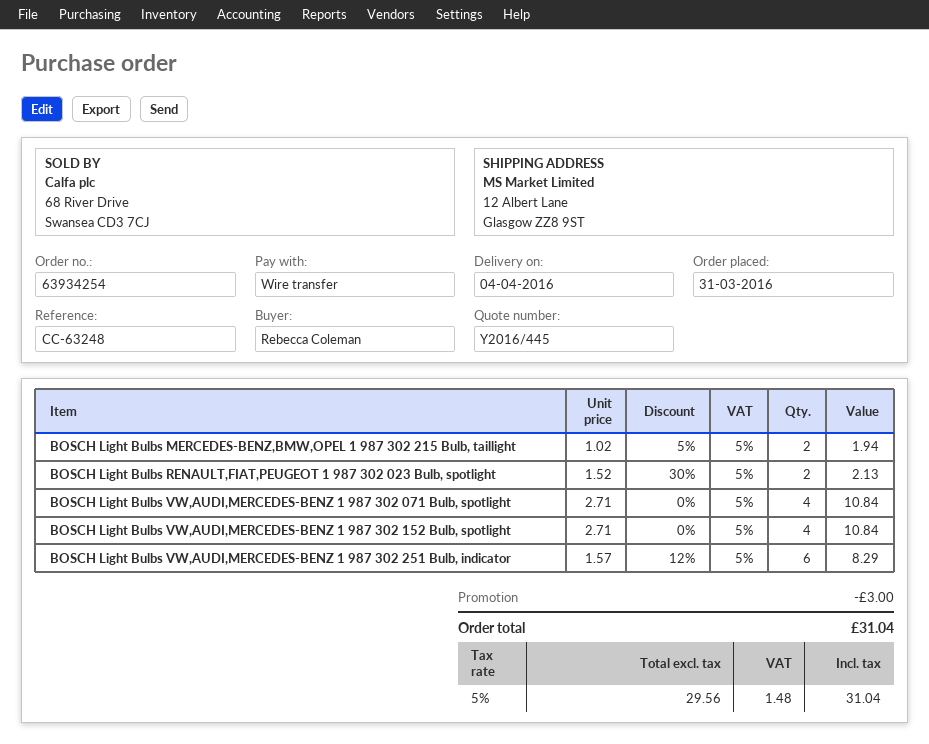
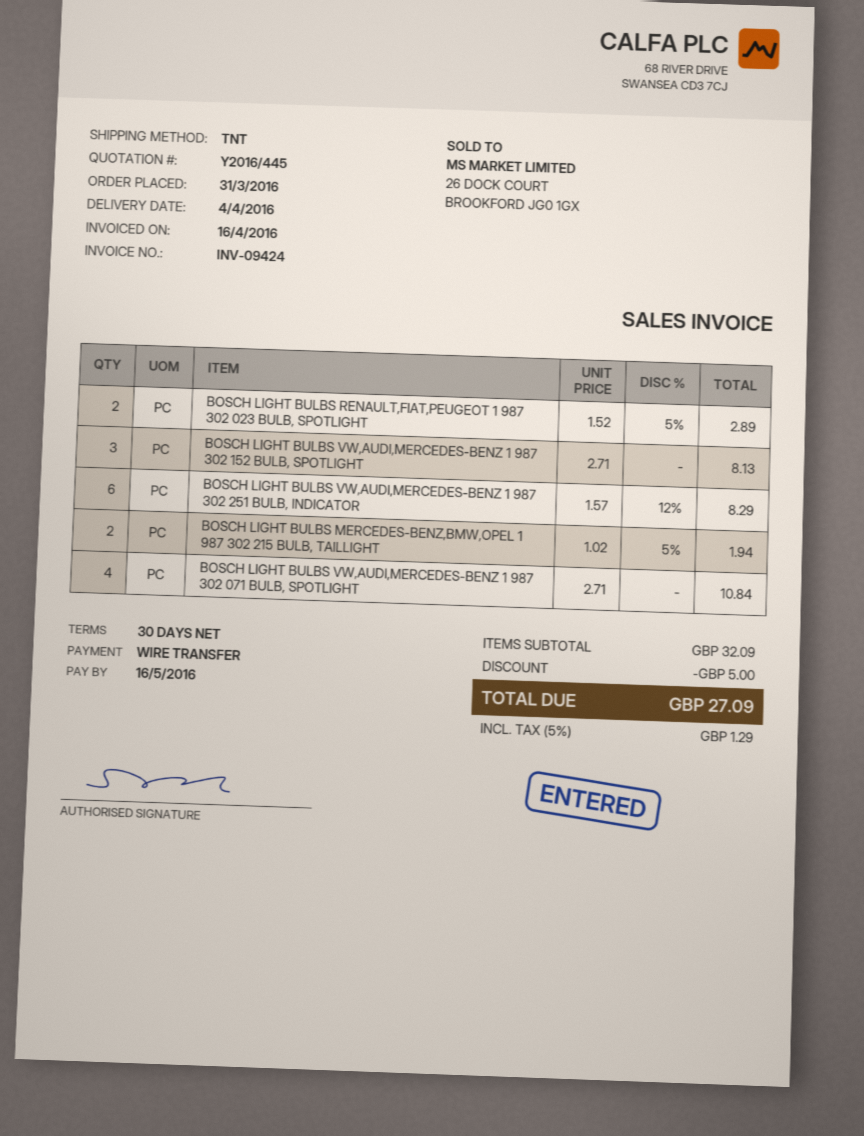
BOSCH Light Bulbs RENAULT,FIAT,PEUGEOT 1 987 302 023 Bulb, spotlight: 2 x 1.52 - 30% = 2.13 -> 2 x 1.52 - 5% = 2.89
BOSCH Light Bulbs VW,AUDI,MERCEDES-BENZ 1 987 302 152 Bulb, spotlight: 4 x 2.71 = 10.84 -> 3 x 2.71 = 8.13
discount: 3.00 -> 5.00
tax: 5% = 1.48 -> 5% = 1.29
total: 31.04 -> 27.09

